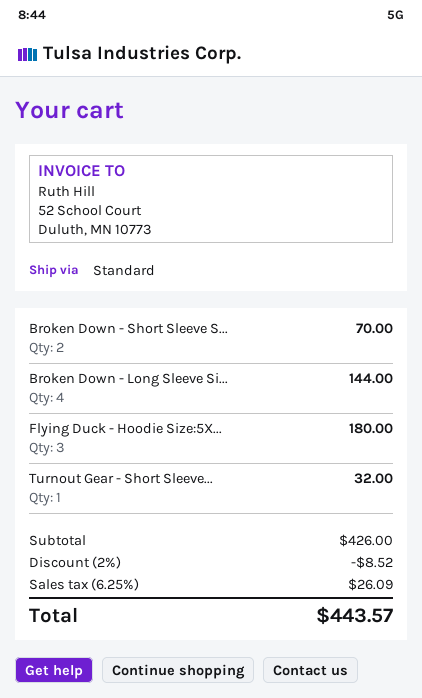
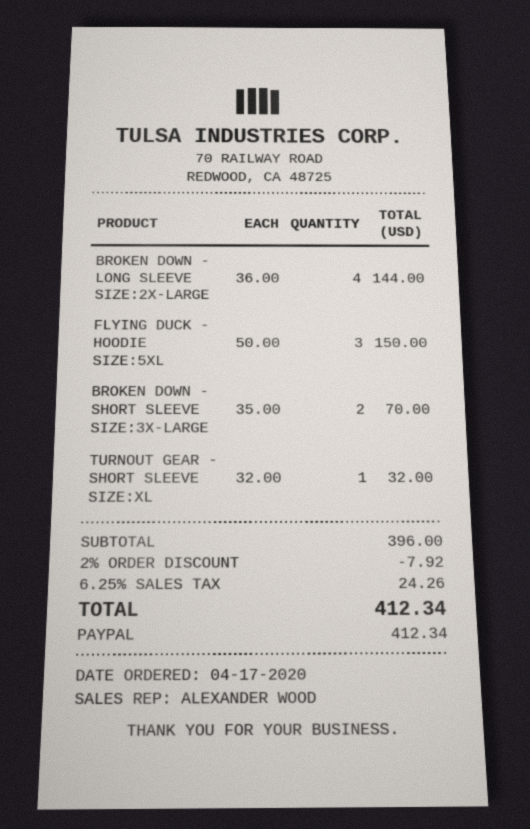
Flying Duck - Hoodie Size:5X...: 3 for 180.00 -> 3 for 150.00
subtotal: 426.00 -> 396.00
discount: 2% = 8.52 -> 2% = 7.92
tax: 6.25% = 26.09 -> 6.25% = 24.26
total: 443.57 -> 412.34

